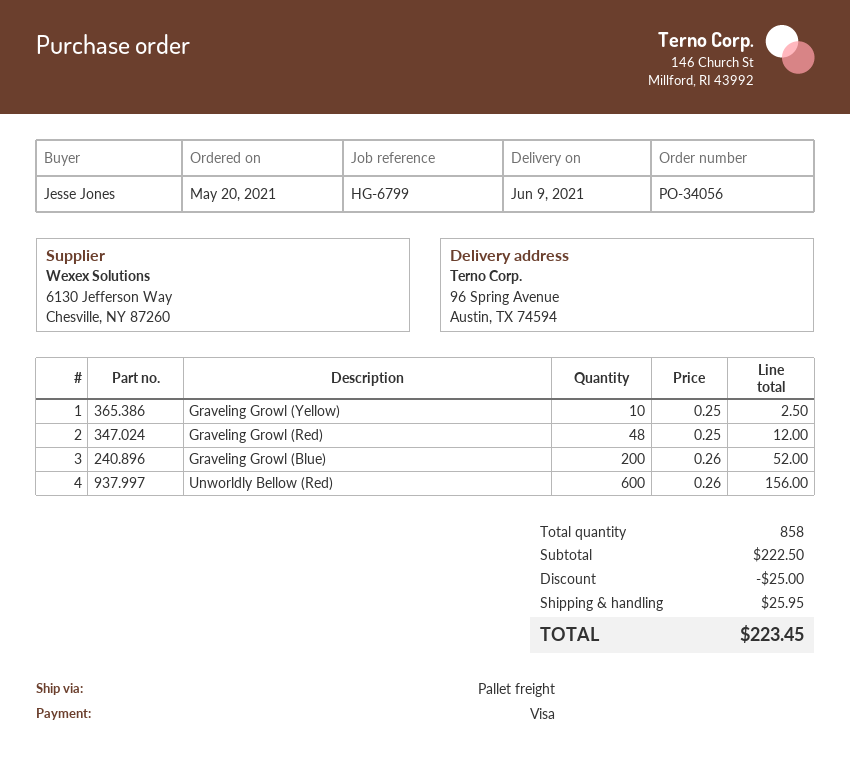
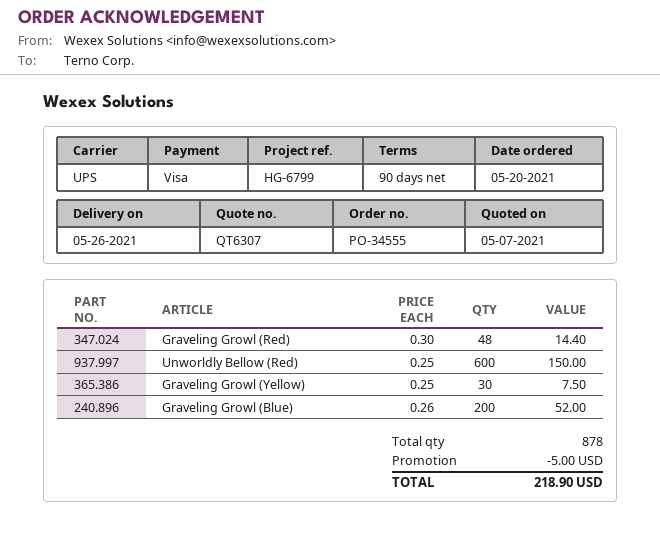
order number: PO-34056 -> PO-34555
delivery date: 2021-06-09 -> 2021-05-26
shipping method: pallet freight -> UPS
Graveling Growl (Yellow): 10 x 0.25 = 2.50 -> 30 x 0.25 = 7.50
Graveling Growl (Red): 48 x 0.25 = 12.00 -> 48 x 0.30 = 14.40
Unworldly Bellow (Red): 600 x 0.26 = 156.00 -> 600 x 0.25 = 150.00
total quantity: 858 -> 878
discount: 25.00 -> 5.00
shipping: 25.95 -> none
total: 223.45 -> 218.90

